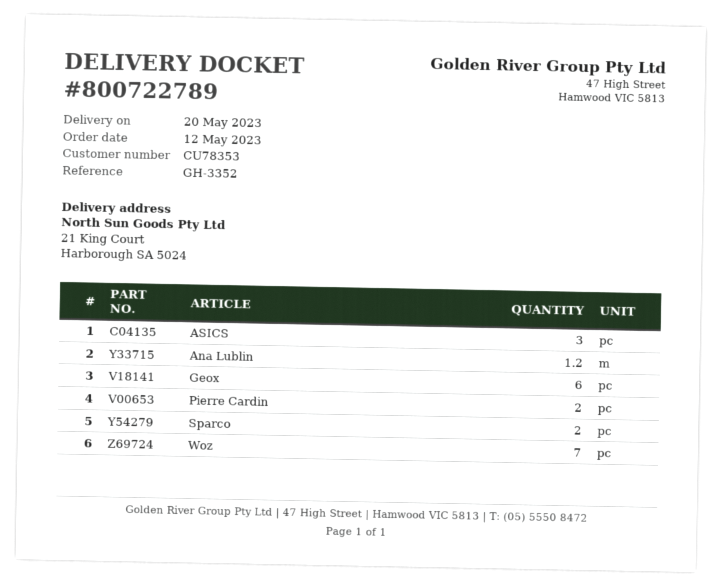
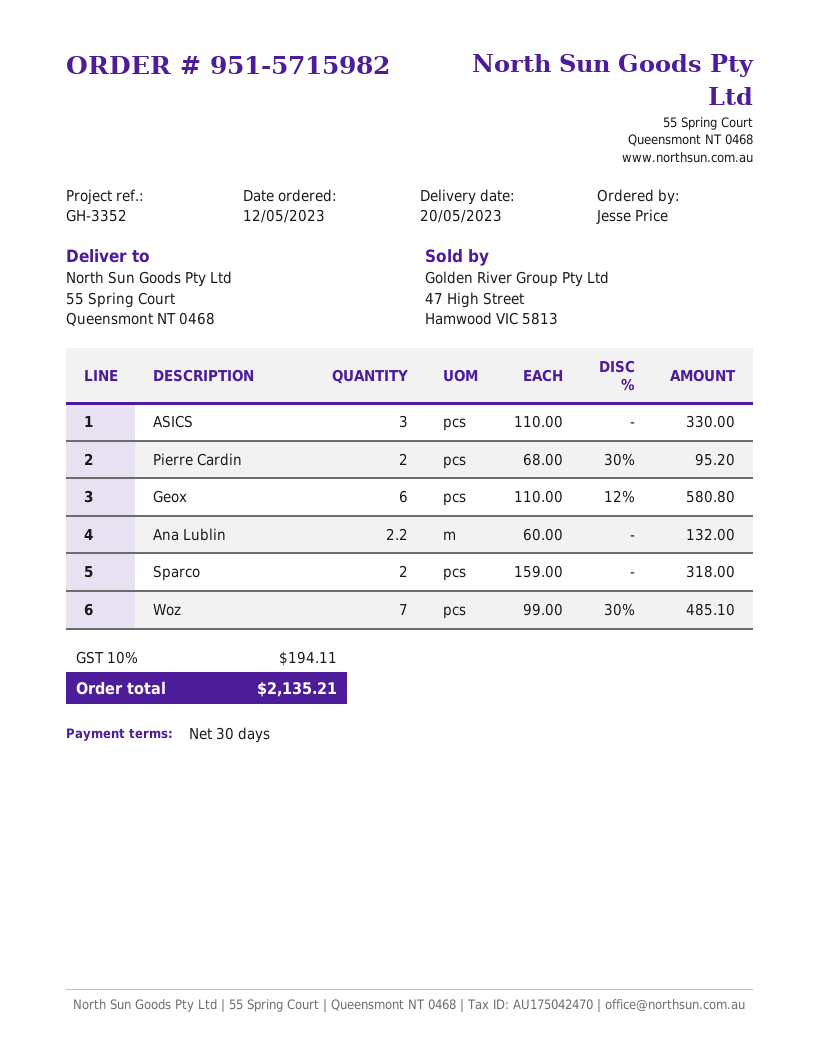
ship to: 21 King Court, Harborough SA 5024 -> 55 Spring Court, Queensmont NT 0468
Ana Lublin: 1.2 -> 2.2

